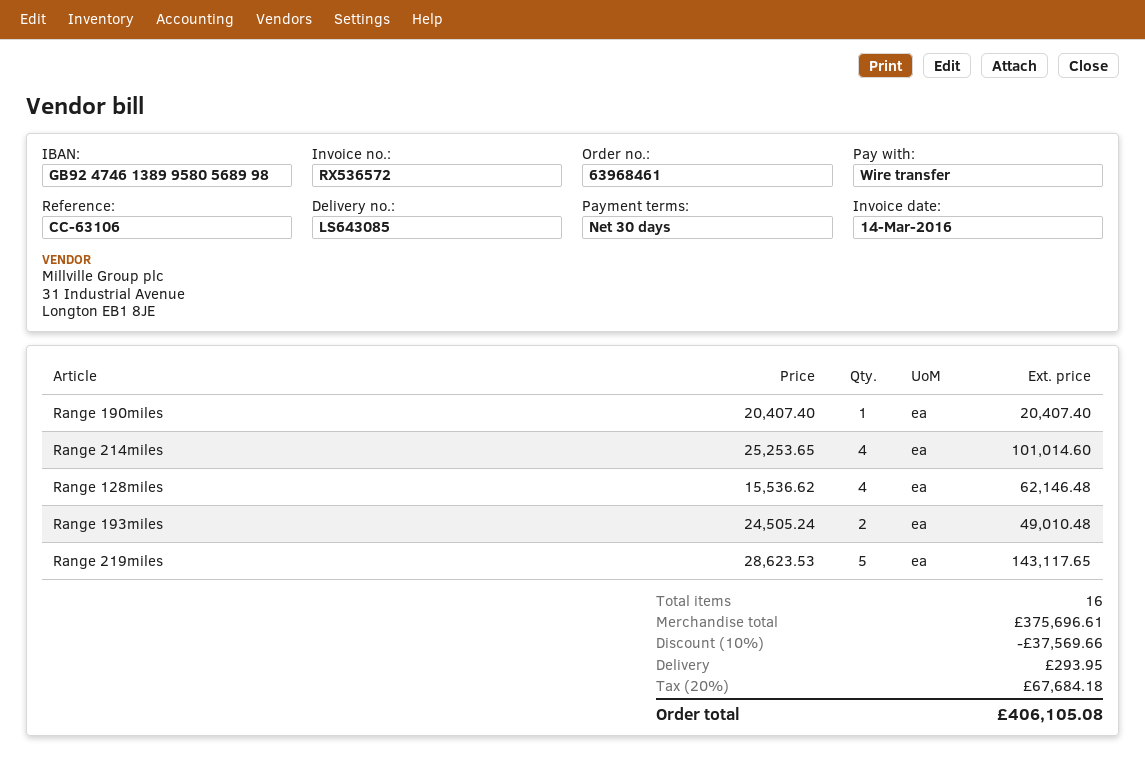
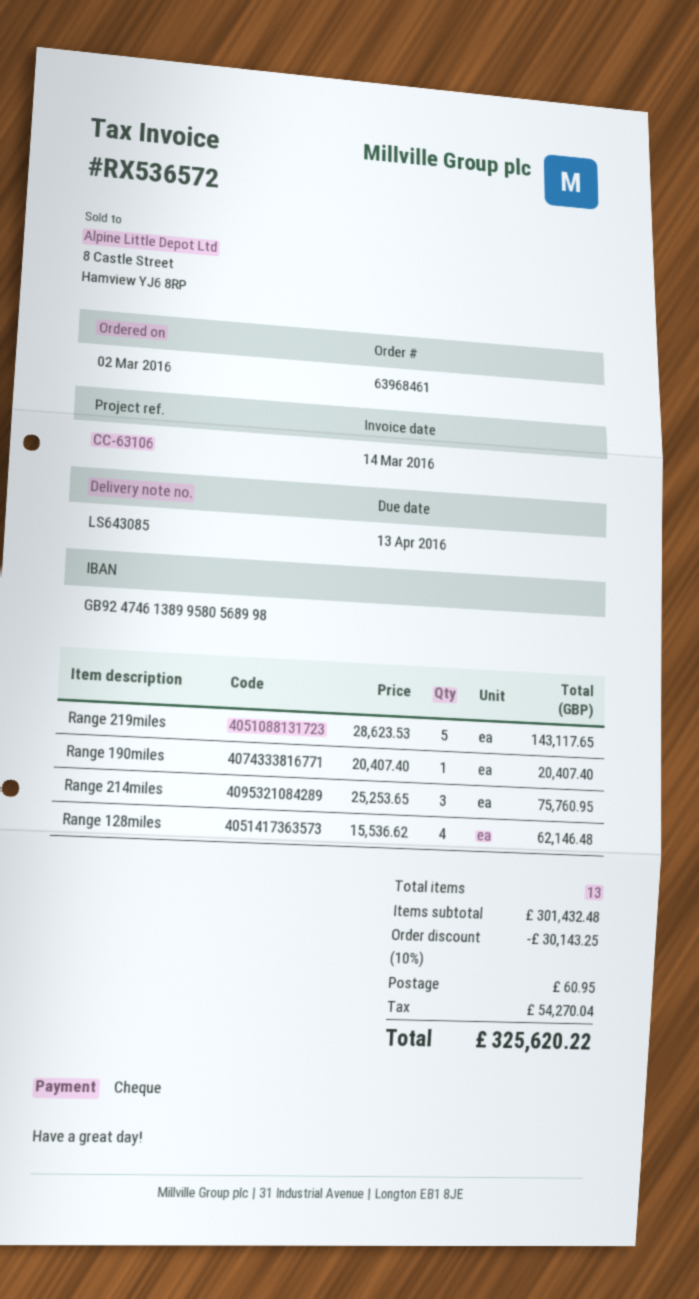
payment method: bank transfer -> cheque
Range 214miles: 4 x 25253.65 = 101014.60 -> 3 x 25253.65 = 75760.95
Range 193miles: 2 x 24505.24 = 49010.48 -> none
total quantity: 16 -> 13
subtotal: 375696.61 -> 301432.48
discount: 10% = 37569.66 -> 10% = 30143.25
shipping: 293.95 -> 60.95
tax: 67684.18 -> 54270.04
total: 406105.08 -> 325620.22

